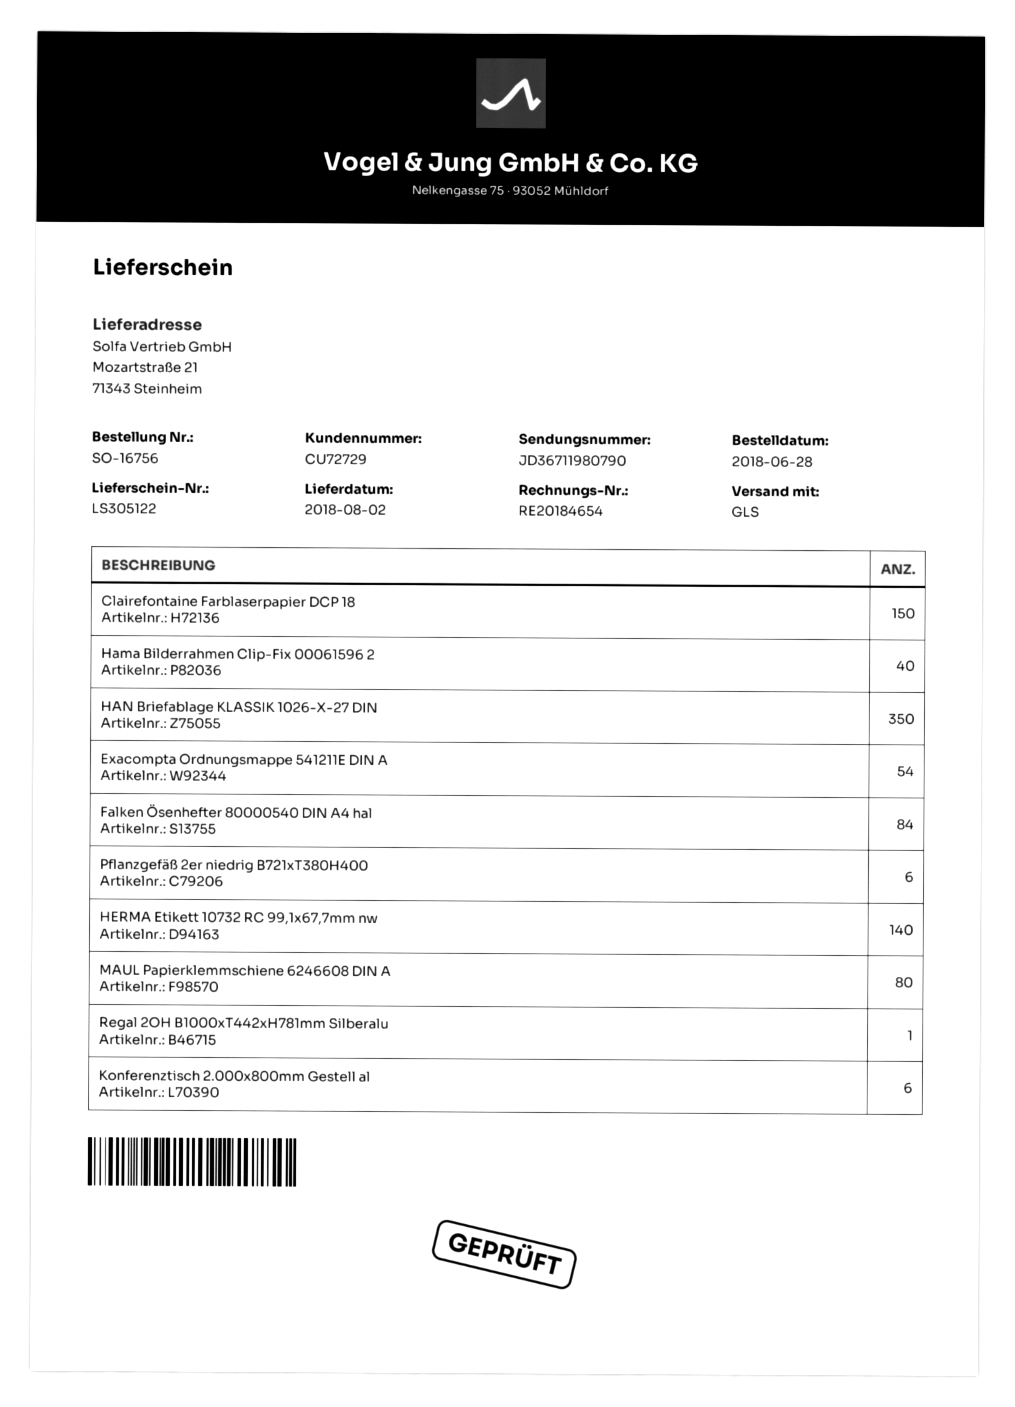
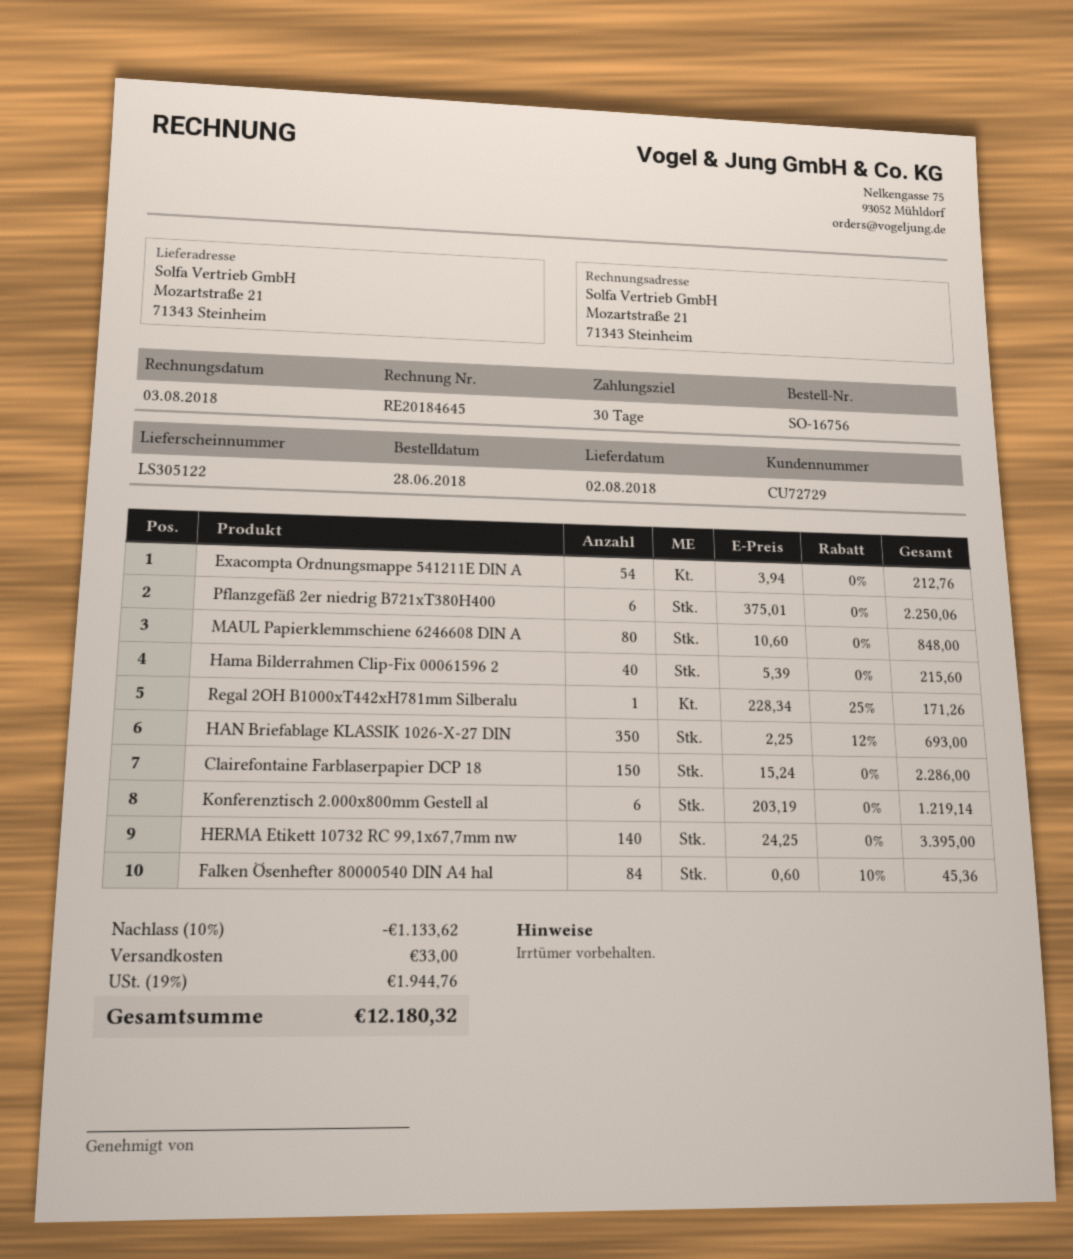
invoice number: RE20184654 -> RE20184645

